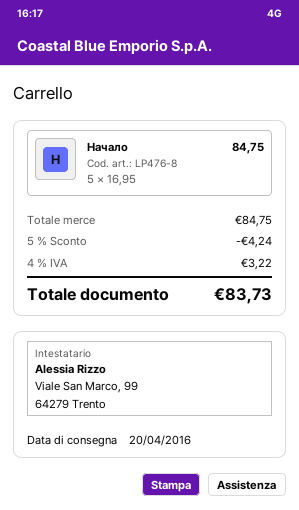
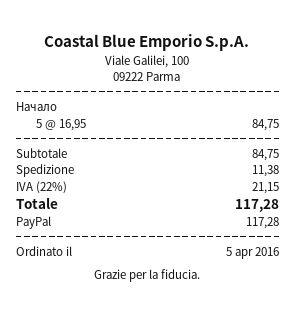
discount: 5% = 4.24 -> none
shipping: none -> 11.38
tax: 4% = 3.22 -> 22% = 21.15
total: 83.73 -> 117.28

